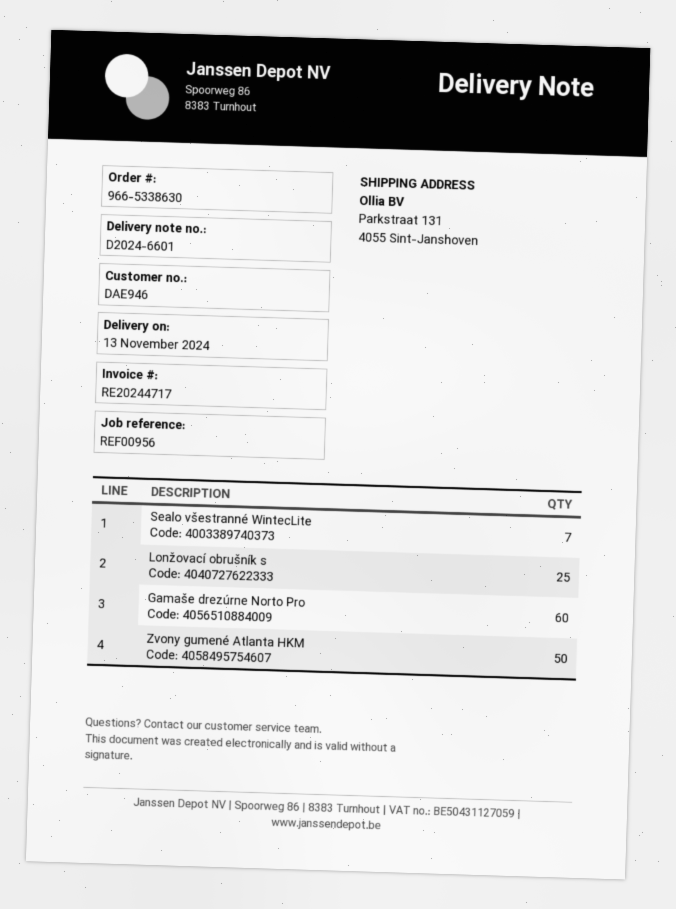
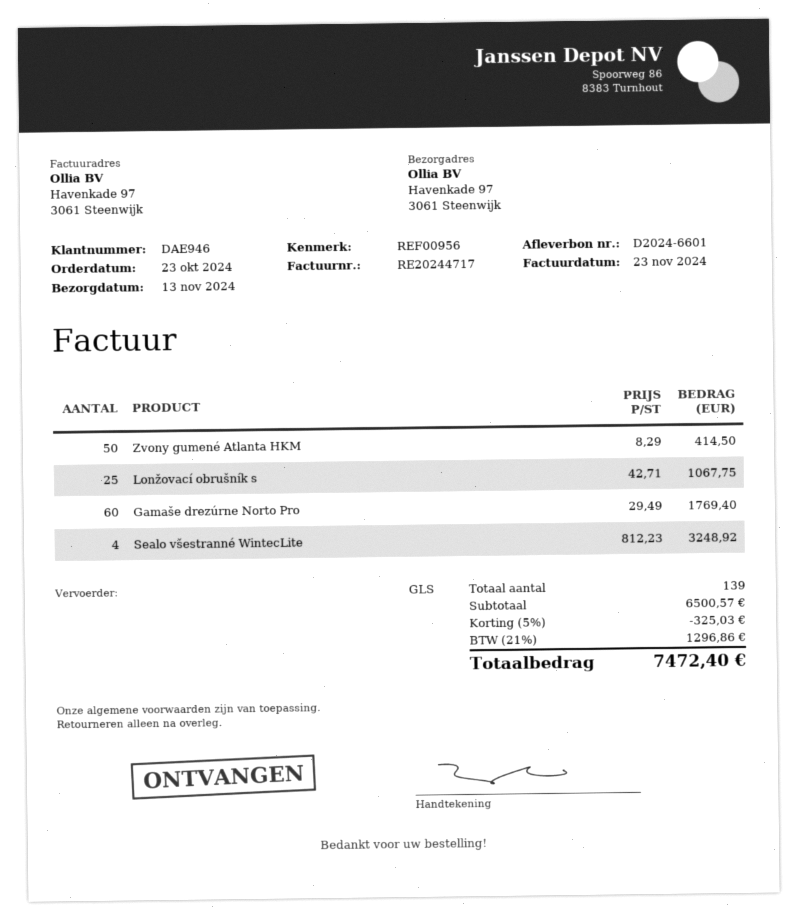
ship to: Parkstraat 131, 4055 Sint-Janshoven -> Havenkade 97, 3061 Steenwijk
Sealo všestranné WintecLite: 7 -> 4

